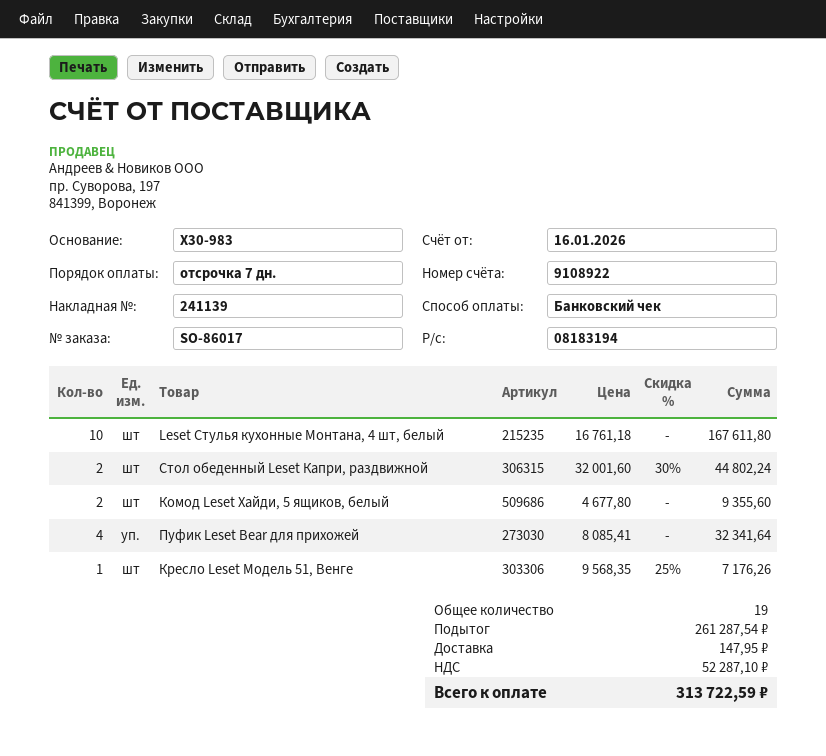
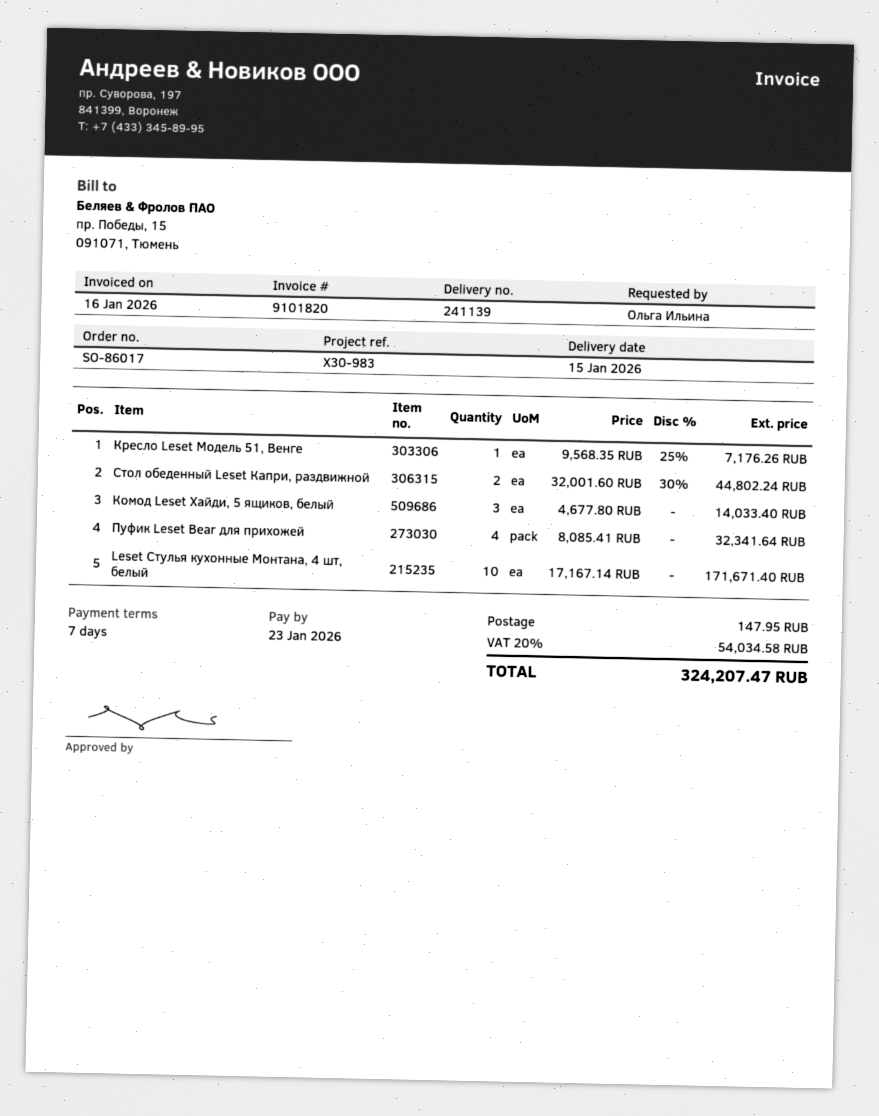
invoice number: 9108922 -> 9101820
Leset Стулья кухонные Монтана, 4 шт, белый: 10 x 16761.18 = 167611.80 -> 10 x 17167.14 = 171671.40
Комод Leset Хайди, 5 ящиков, белый: 2 x 4677.80 = 9355.60 -> 3 x 4677.80 = 14033.40
tax: 52287.10 -> 54034.58
total: 313722.59 -> 324207.47

